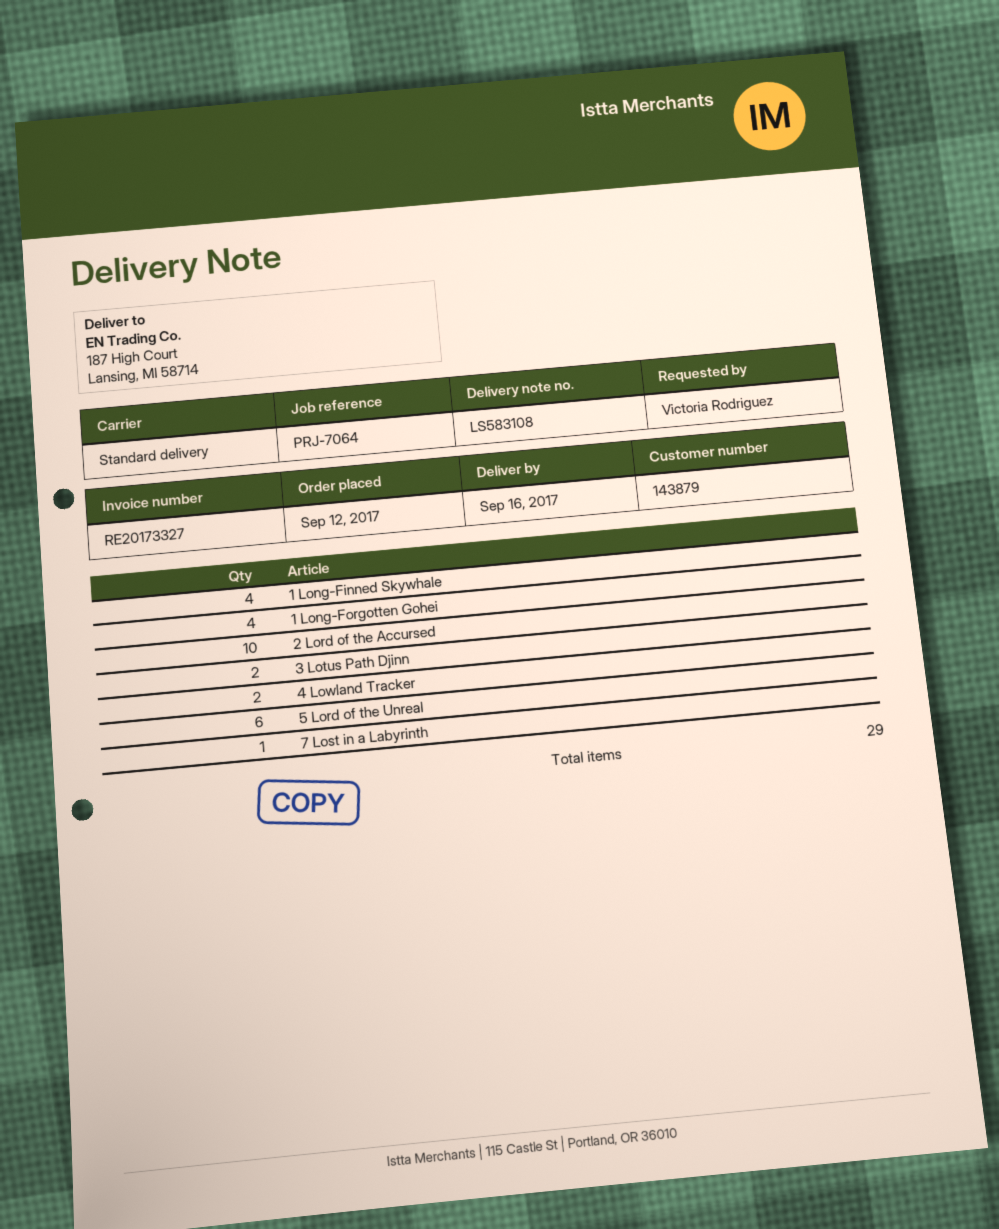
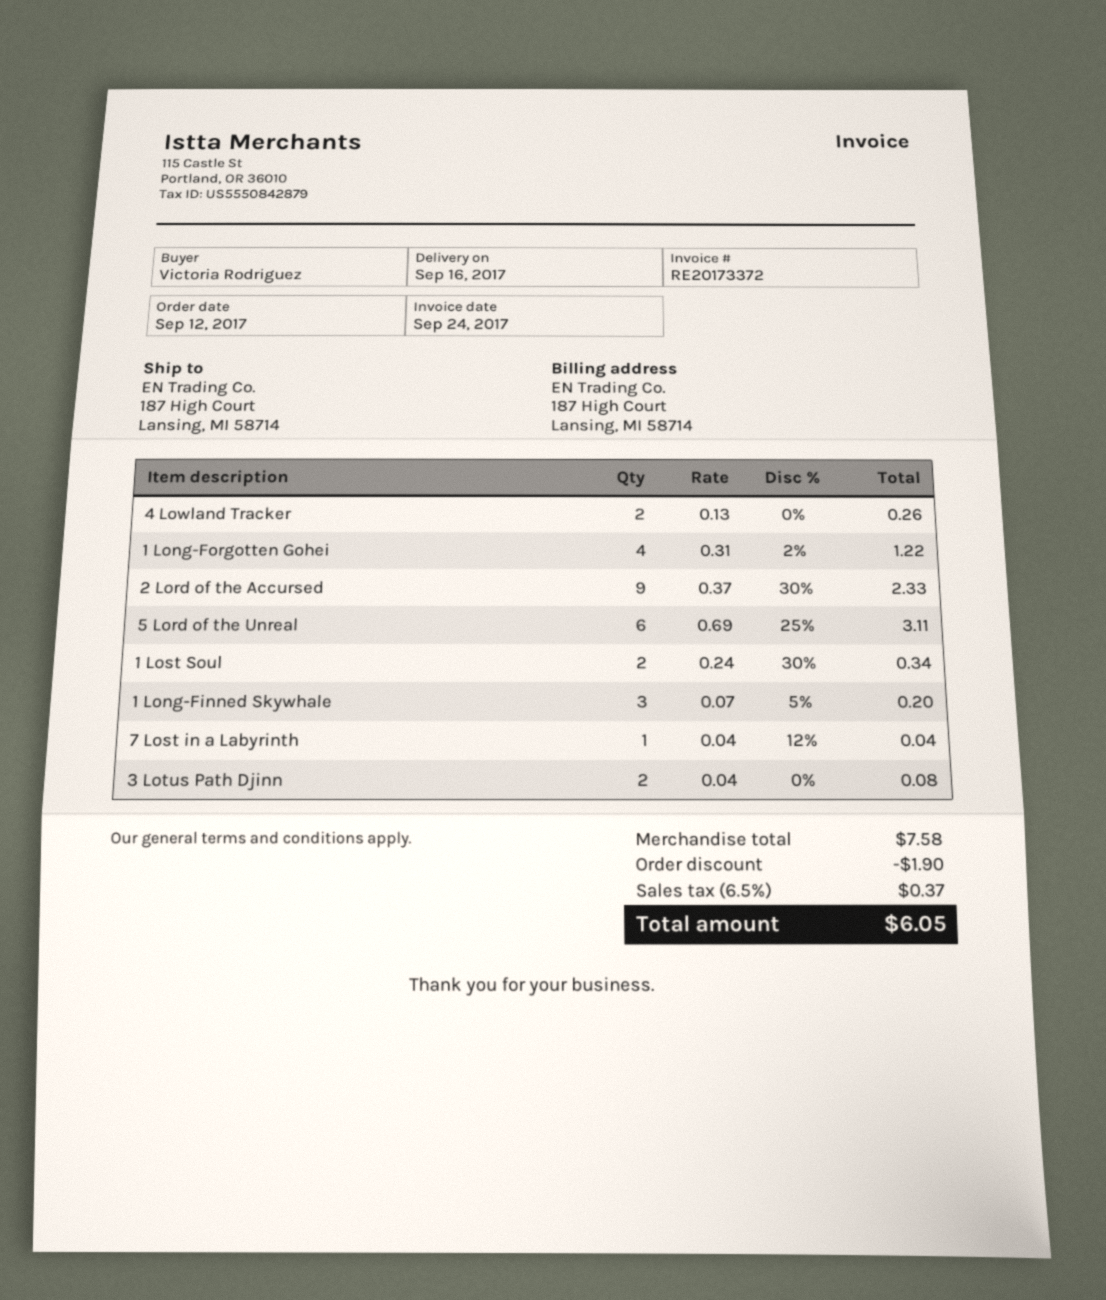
invoice number: RE20173327 -> RE20173372
1 Long-Finned Skywhale: 4 -> 3
2 Lord of the Accursed: 10 -> 9
1 Lost Soul: none -> 2

